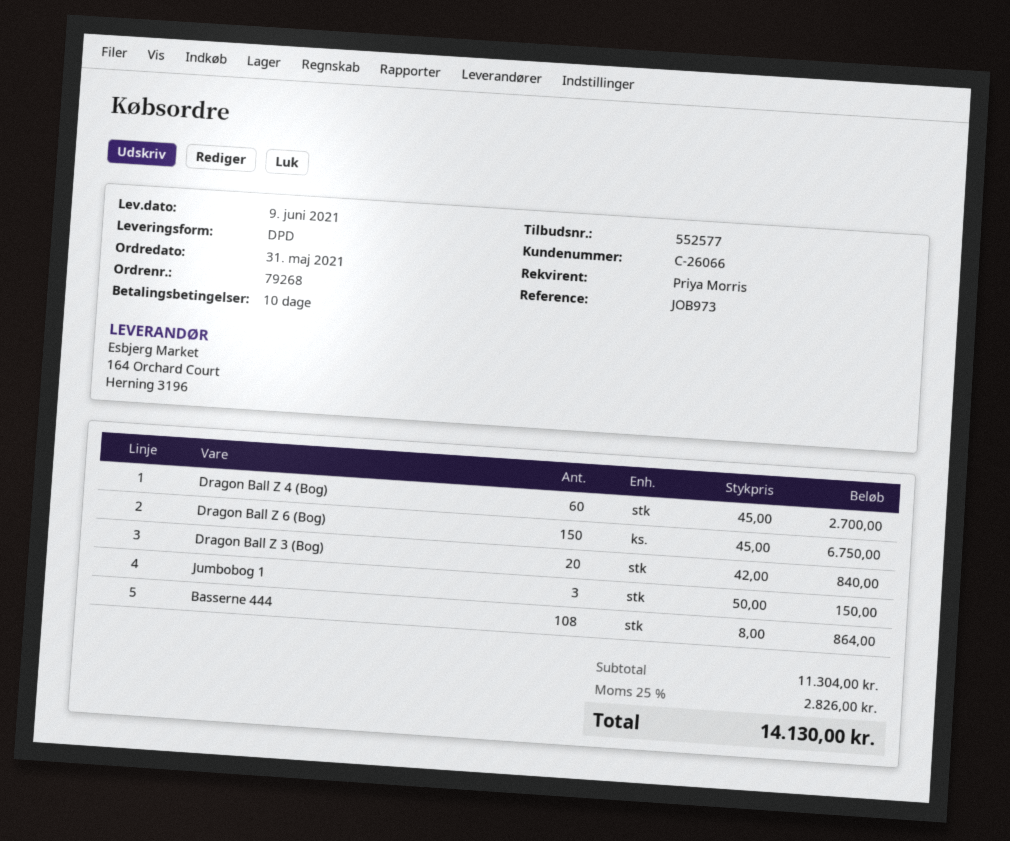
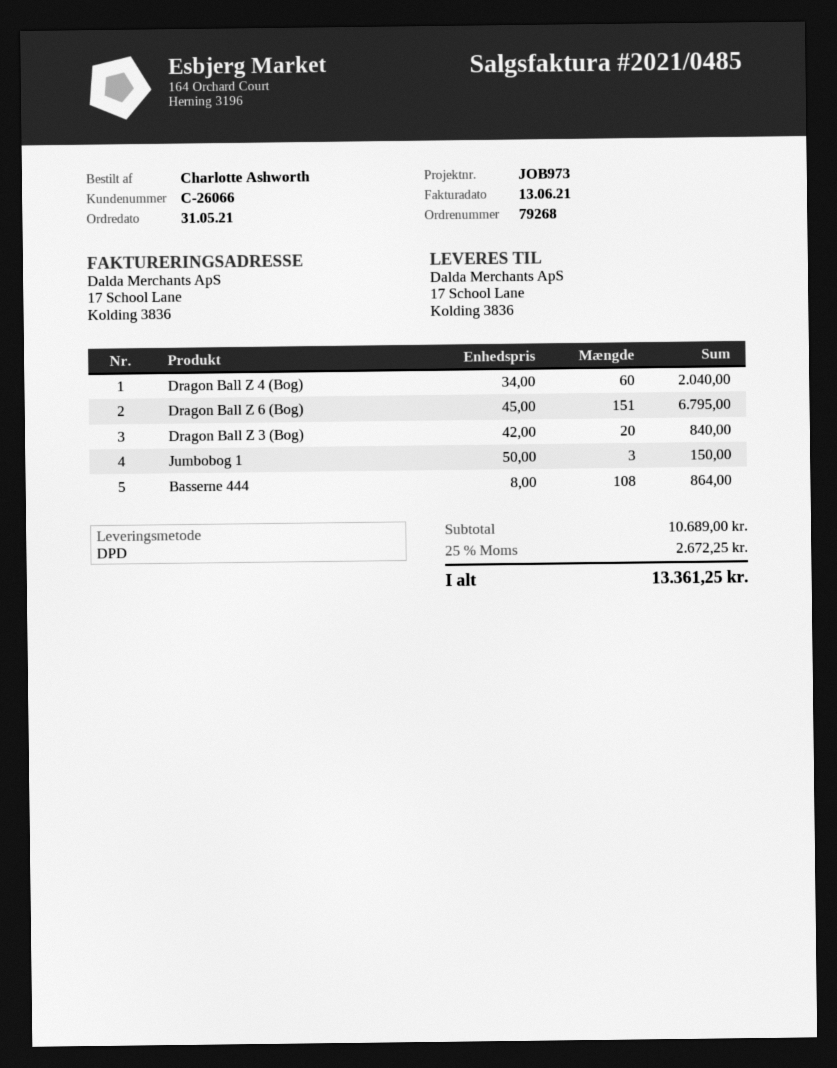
ordered by: Priya Morris -> Charlotte Ashworth
Dragon Ball Z 4 (Bog): 60 x 45.00 = 2700.00 -> 60 x 34.00 = 2040.00
Dragon Ball Z 6 (Bog): 150 x 45.00 = 6750.00 -> 151 x 45.00 = 6795.00
subtotal: 11304.00 -> 10689.00
tax: 25% = 2826.00 -> 25% = 2672.25
total: 14130.00 -> 13361.25

